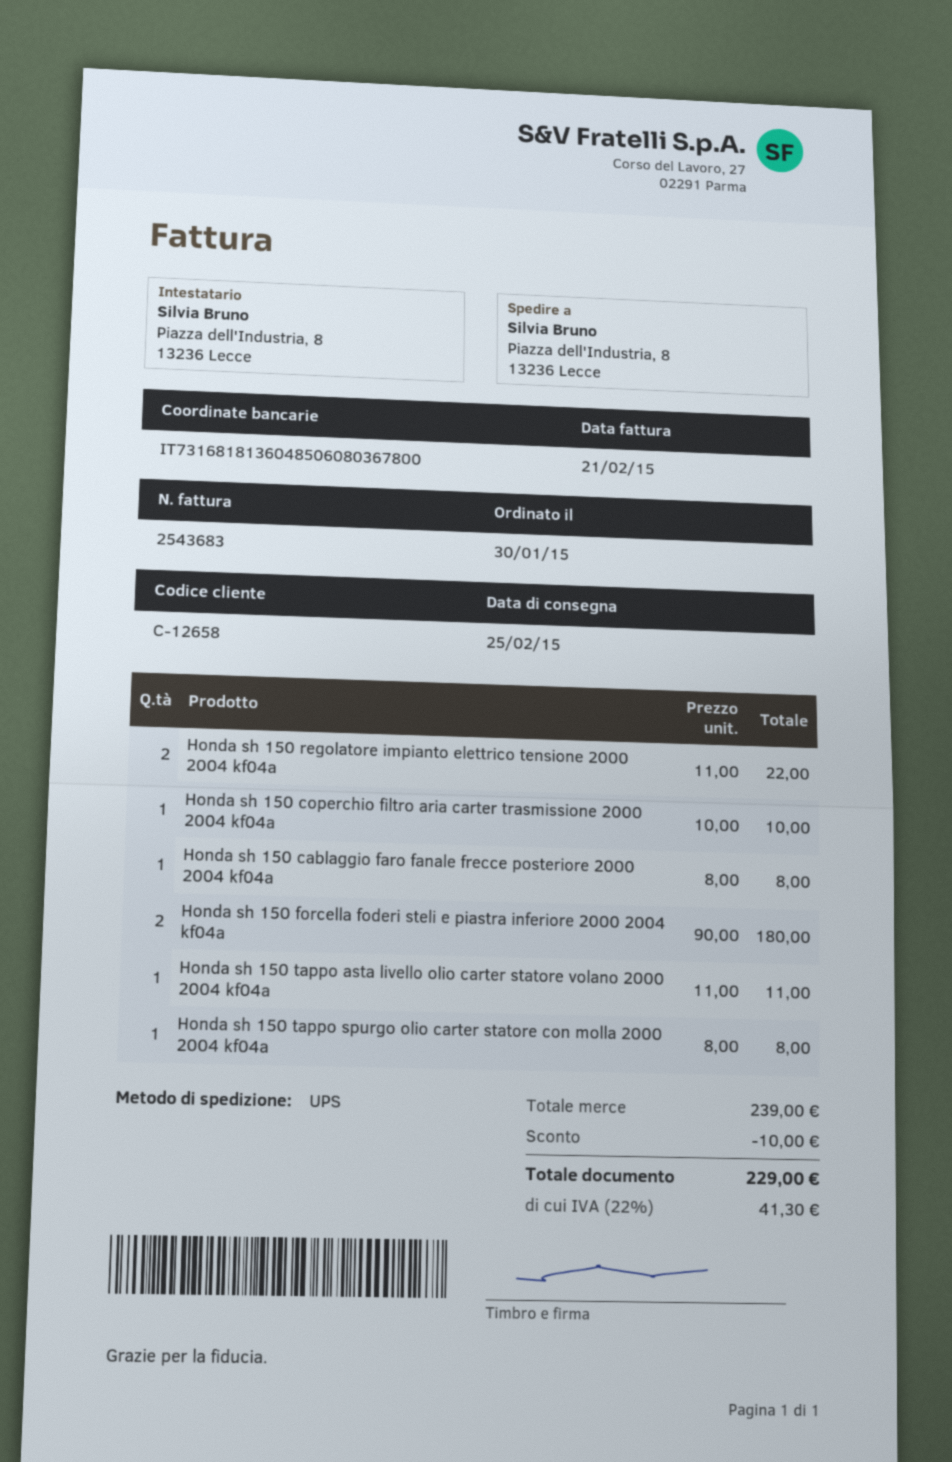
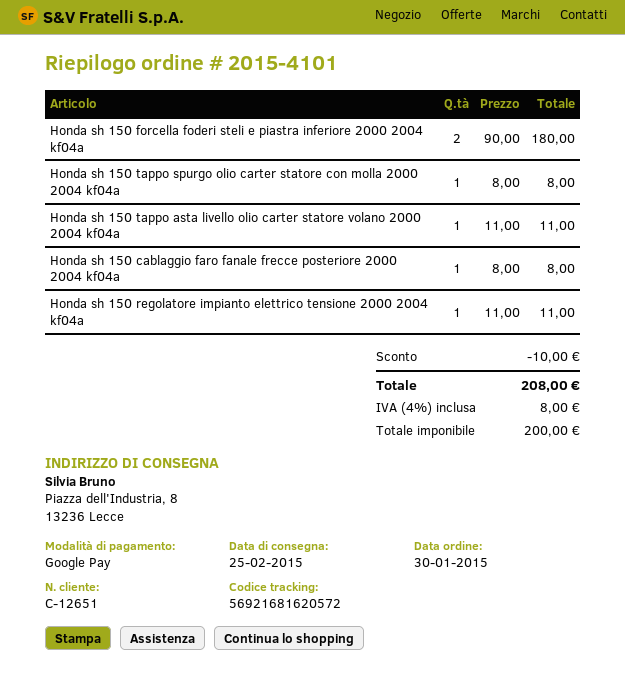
customer number: C-12658 -> C-12651
Honda sh 150 regolatore impianto elettrico tensione 2000 2004 kf04a: 2 x 11.00 = 22.00 -> 1 x 11.00 = 11.00
Honda sh 150 coperchio filtro aria carter trasmissione 2000 2004 kf04a: 1 x 10.00 = 10.00 -> none
tax: 22% = 41.30 -> 4% = 8.00
total: 229.00 -> 208.00

